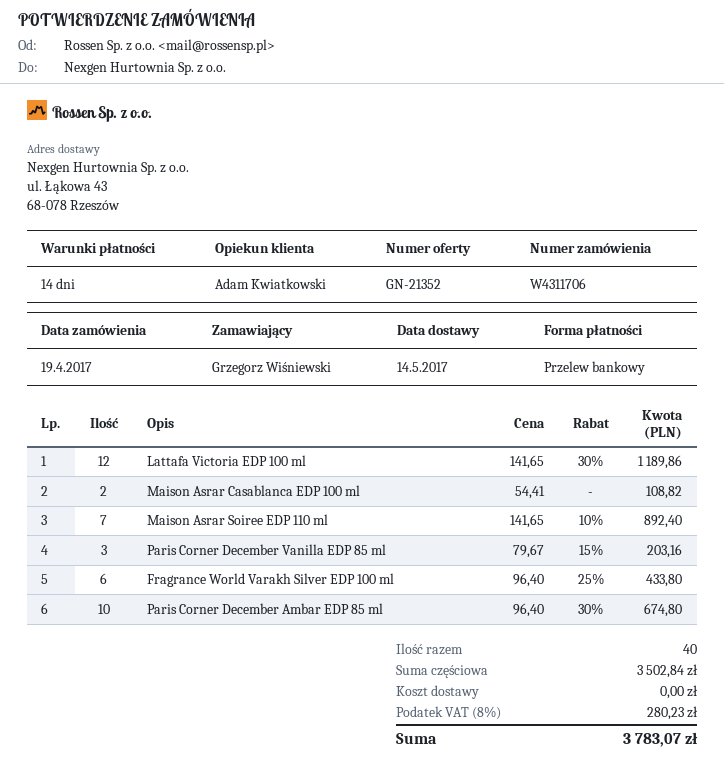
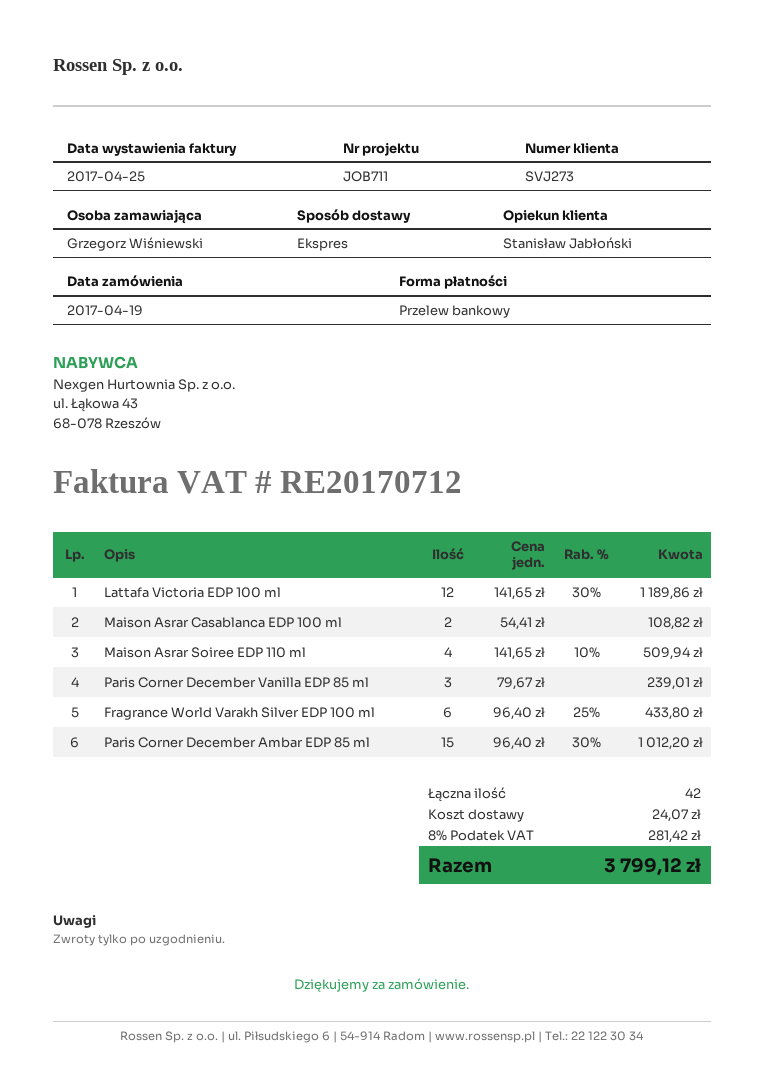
sales rep: Adam Kwiatkowski -> Stanisław Jabłoński
Maison Asrar Soiree EDP 110 ml: 7 x 141.65 - 10% = 892.40 -> 4 x 141.65 - 10% = 509.94
Paris Corner December Vanilla EDP 85 ml: 3 x 79.67 - 15% = 203.16 -> 3 x 79.67 = 239.01
Paris Corner December Ambar EDP 85 ml: 10 x 96.40 - 30% = 674.80 -> 15 x 96.40 - 30% = 1012.20
total quantity: 40 -> 42
shipping: 0.00 -> 24.07
tax: 8% = 280.23 -> 8% = 281.42
total: 3783.07 -> 3799.12

